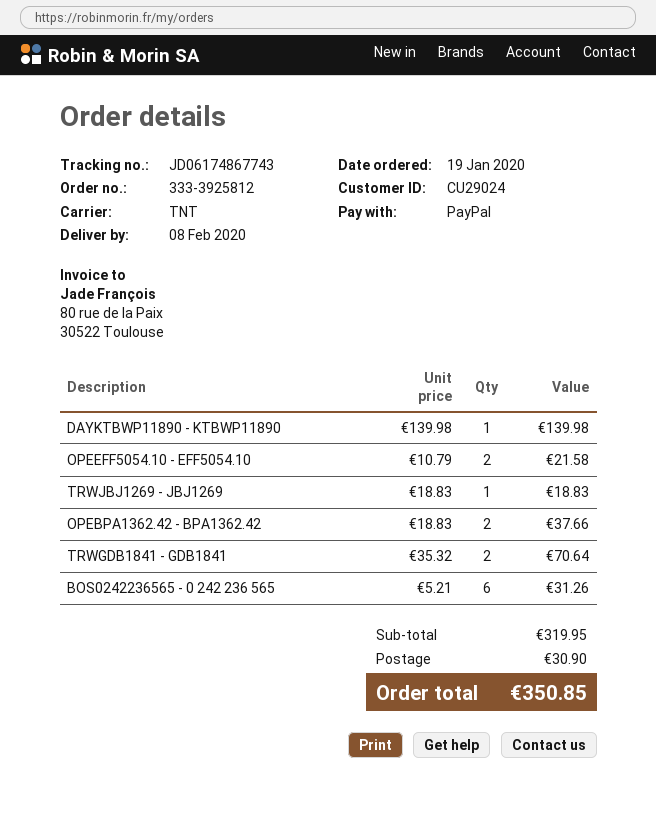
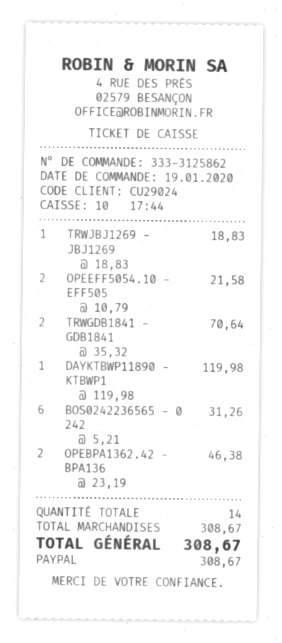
order number: 333-3925812 -> 333-3125862
DAYKTBWP11890 - KTBWP11890: 1 x 139.98 = 139.98 -> 1 x 119.98 = 119.98
OPEBPA1362.42 - BPA1362.42: 2 x 18.83 = 37.66 -> 2 x 23.19 = 46.38
subtotal: 319.95 -> 308.67
shipping: 30.90 -> none
total: 350.85 -> 308.67

